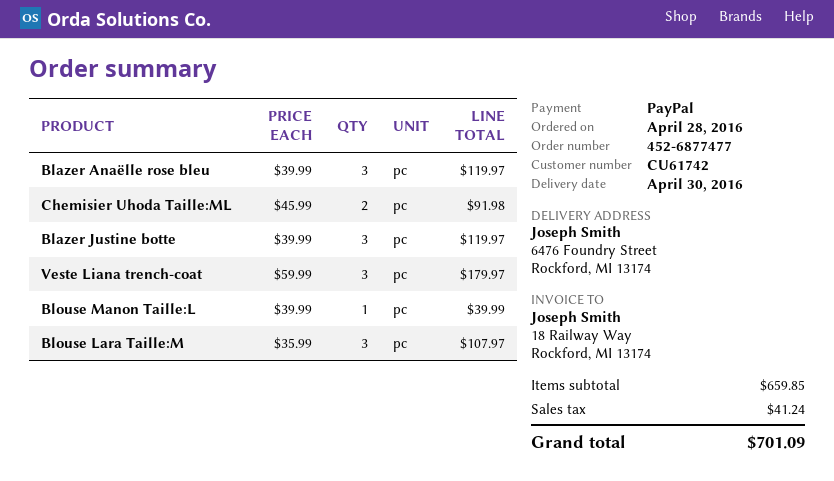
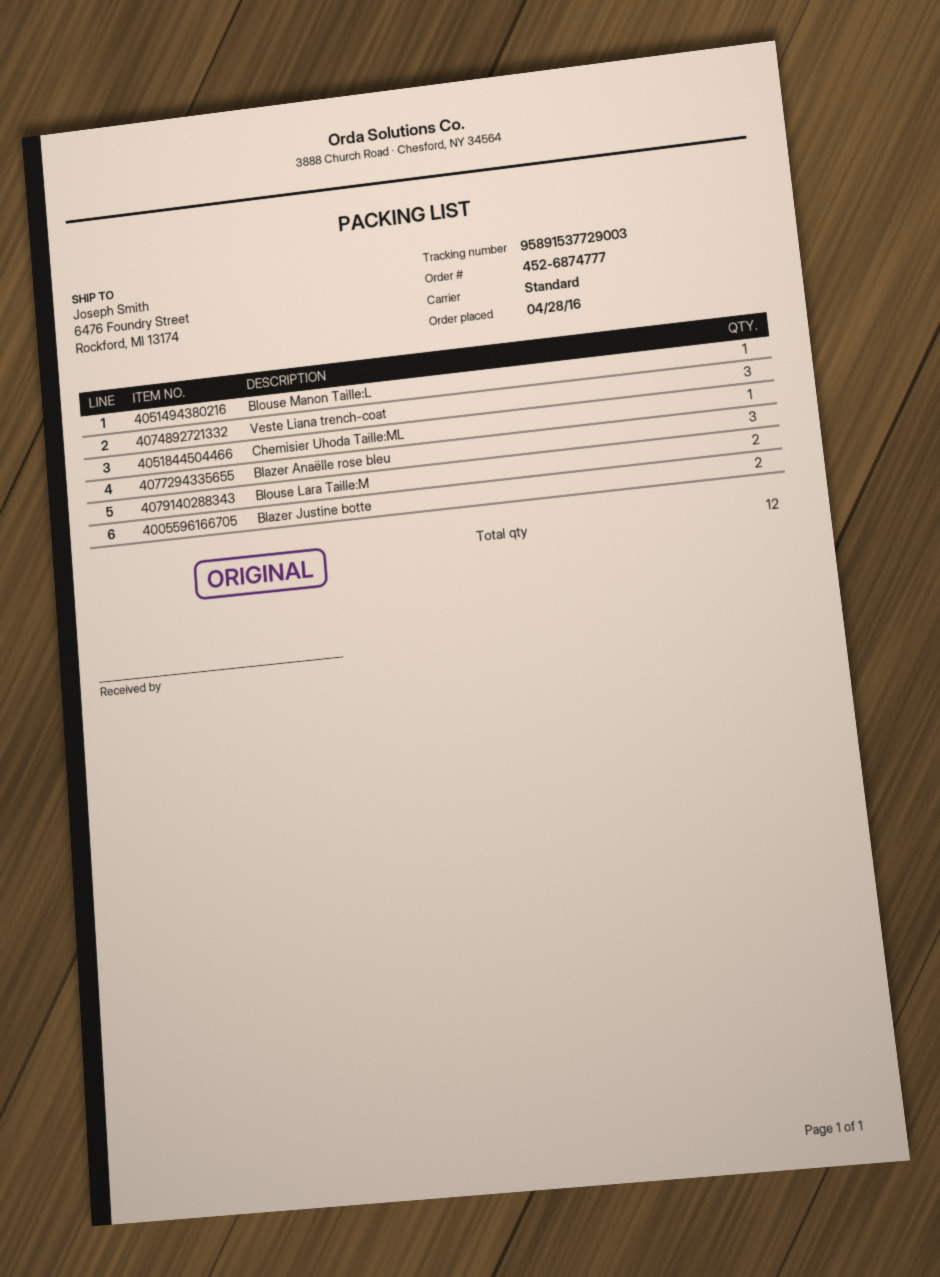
order number: 452-6877477 -> 452-6874777
Chemisier Uhoda Taille:ML: 2 -> 1
Blazer Justine botte: 3 -> 2
Blouse Lara Taille:M: 3 -> 2

